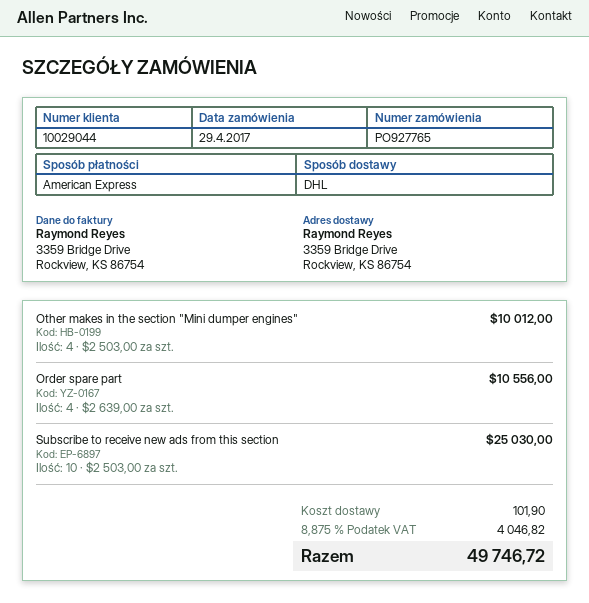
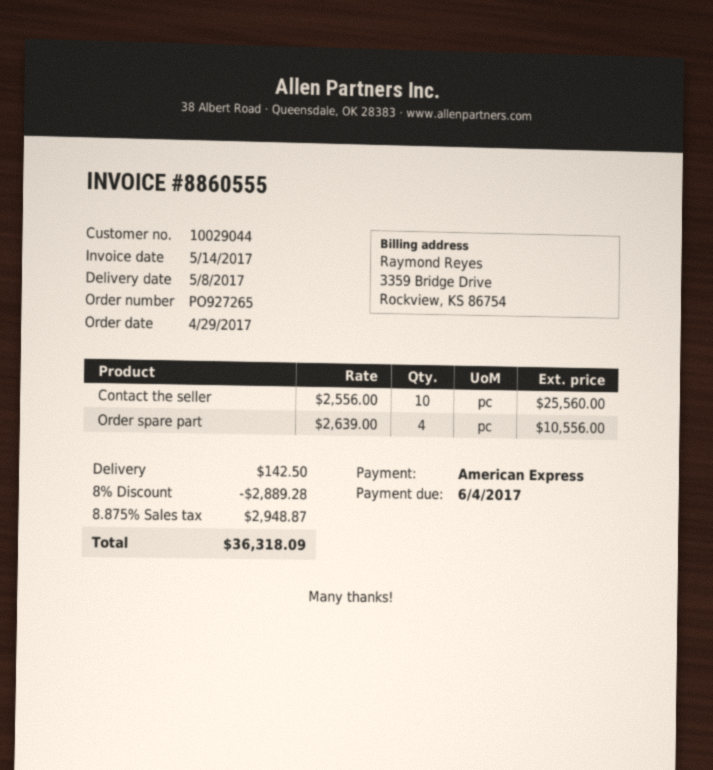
order number: PO927765 -> PO927265
Other makes in the section "Mini dumper engines": 4 x 2503.00 = 10012.00 -> none
Subscribe to receive new ads from this section: 10 x 2503.00 = 25030.00 -> none
Contact the seller: none -> 10 x 2556.00 = 25560.00
discount: none -> 8% = 2889.28
shipping: 101.90 -> 142.50
tax: 8.875% = 4046.82 -> 8.875% = 2948.87
total: 49746.72 -> 36318.09

